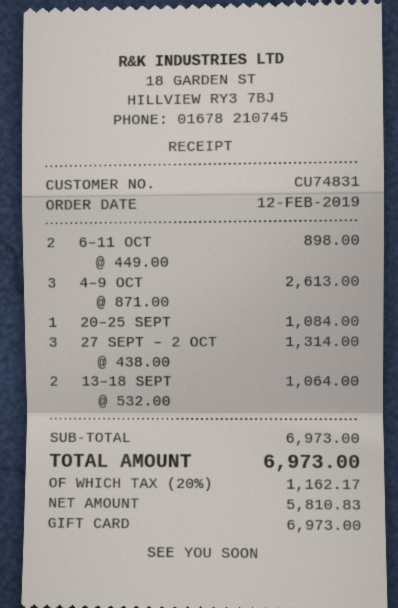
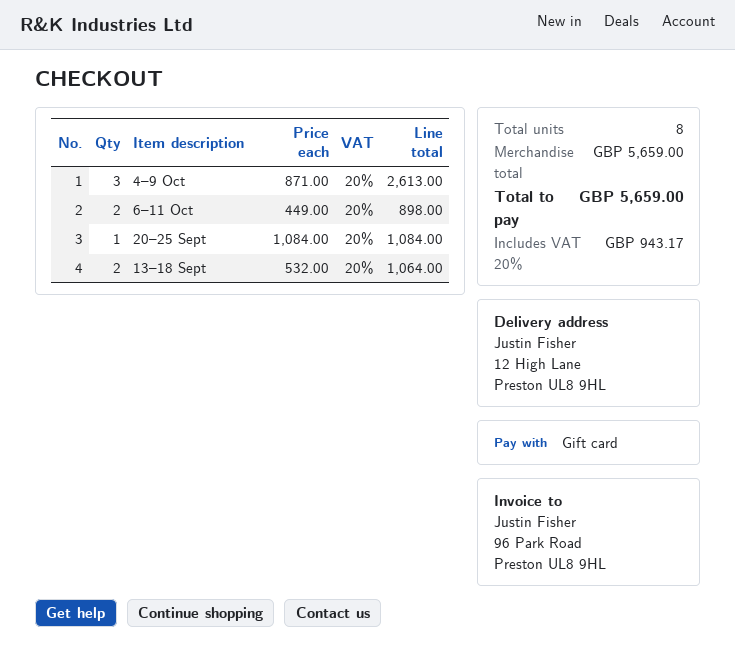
27 SEPT – 2 OCT: 3 x 438.00 = 1314.00 -> none
subtotal: 6973.00 -> 5659.00
tax: 20% = 1162.17 -> 20% = 943.17
total: 6973.00 -> 5659.00

